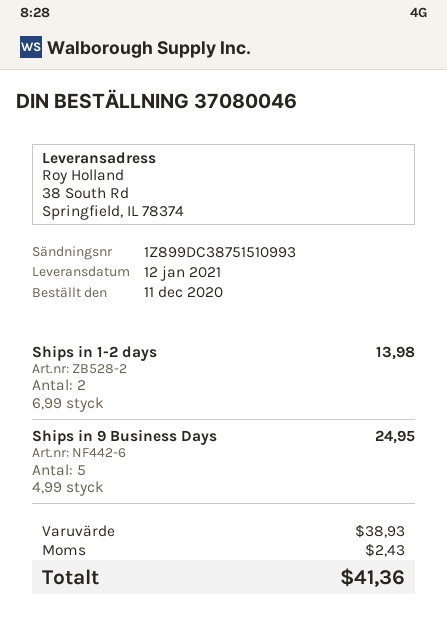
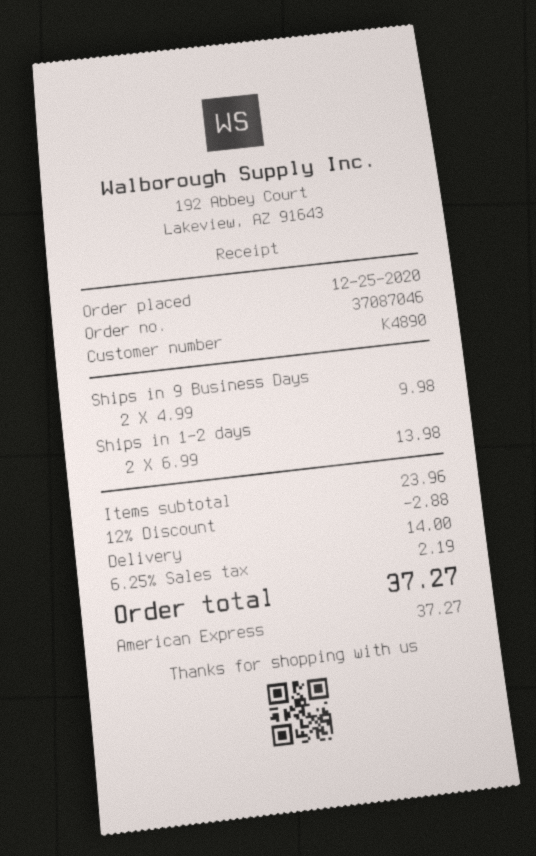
order number: 37080046 -> 37087046
order date: 2020-12-11 -> 2020-12-25
Ships in 9 Business Days: 5 x 4.99 = 24.95 -> 2 x 4.99 = 9.98
subtotal: 38.93 -> 23.96
discount: none -> 12% = 2.88
shipping: none -> 14.00
tax: 2.43 -> 2.19
total: 41.36 -> 37.27

